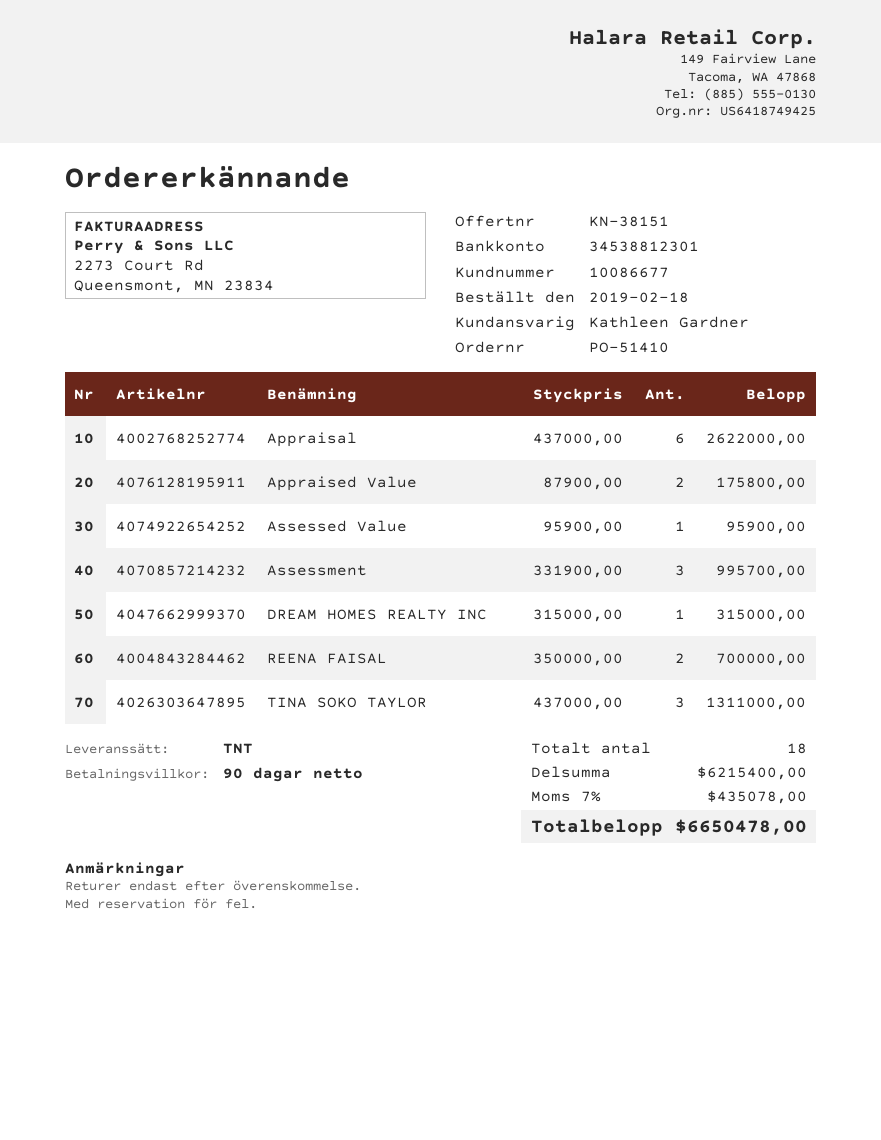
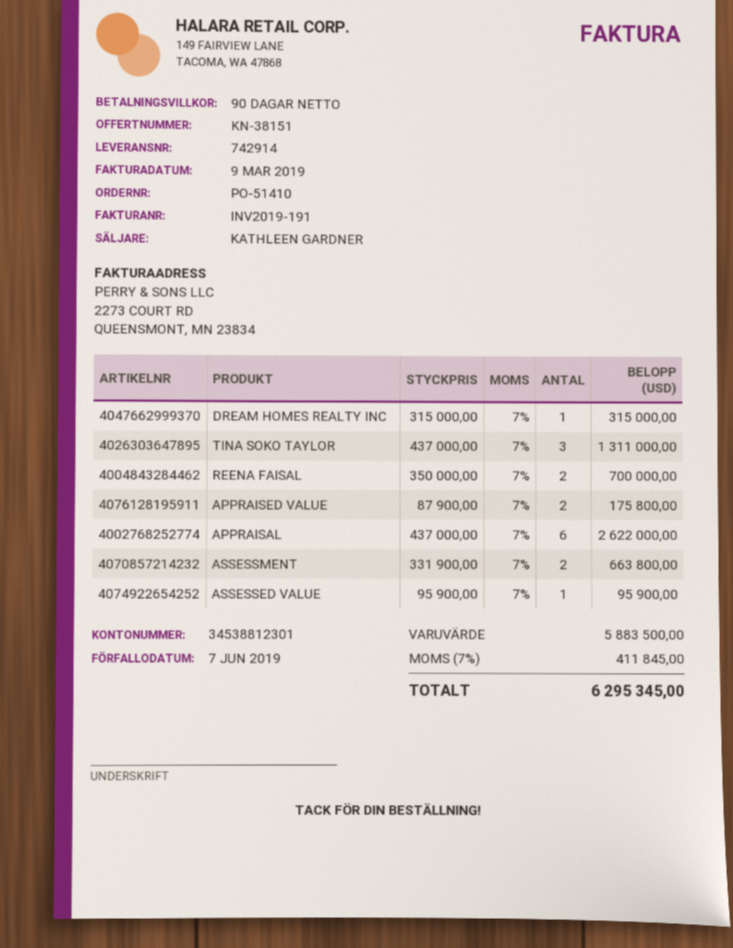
Assessment: 3 x 331900.00 = 995700.00 -> 2 x 331900.00 = 663800.00
subtotal: 6215400.00 -> 5883500.00
tax: 7% = 435078.00 -> 7% = 411845.00
total: 6650478.00 -> 6295345.00

